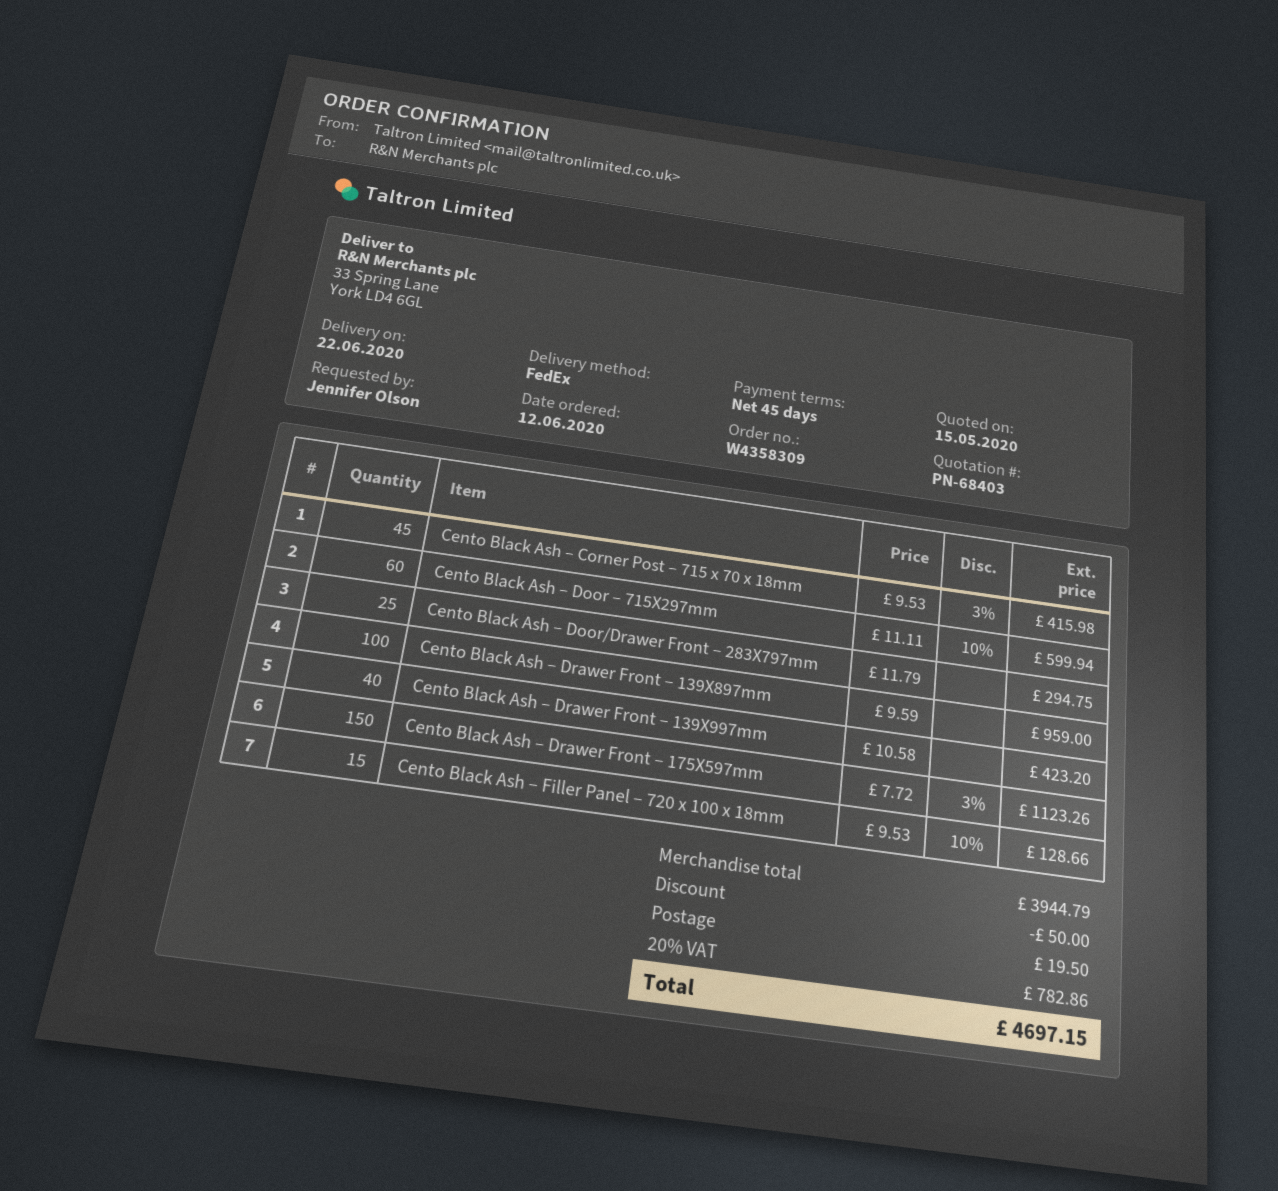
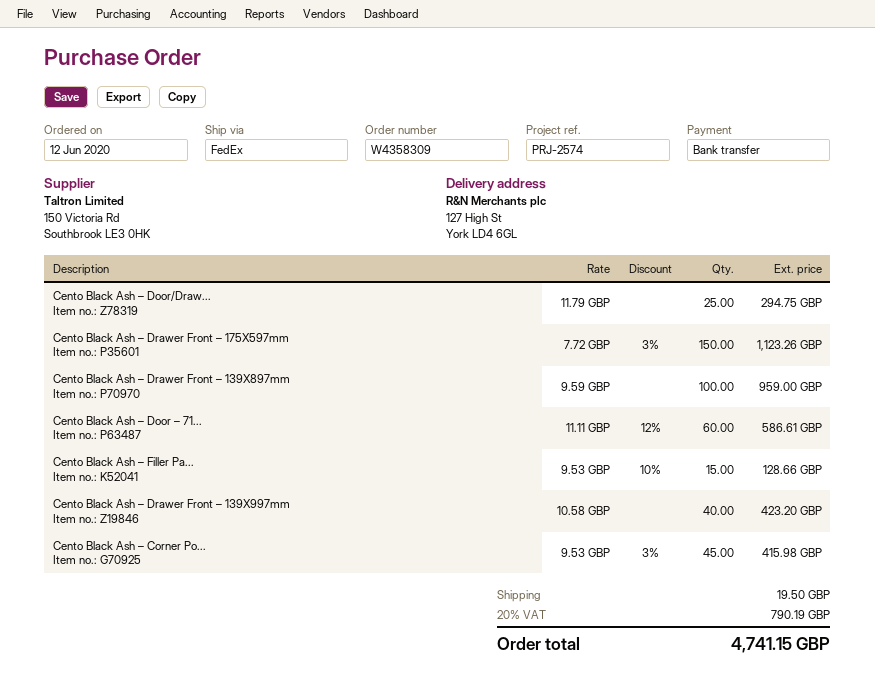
ship to: 33 Spring Lane, York LD4 6GL -> 127 High St, York LD4 6GL
Cento Black Ash – Door – 715X297mm: 60 x 11.11 - 10% = 599.94 -> 60 x 11.11 - 12% = 586.61
discount: 50.00 -> none
tax: 20% = 782.86 -> 20% = 790.19
total: 4697.15 -> 4741.15

